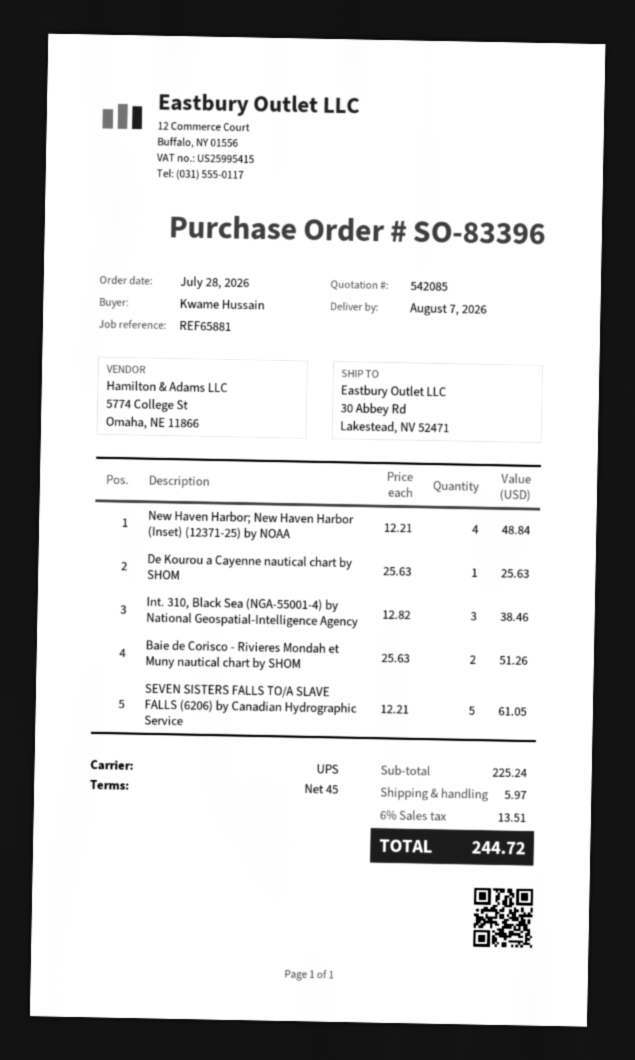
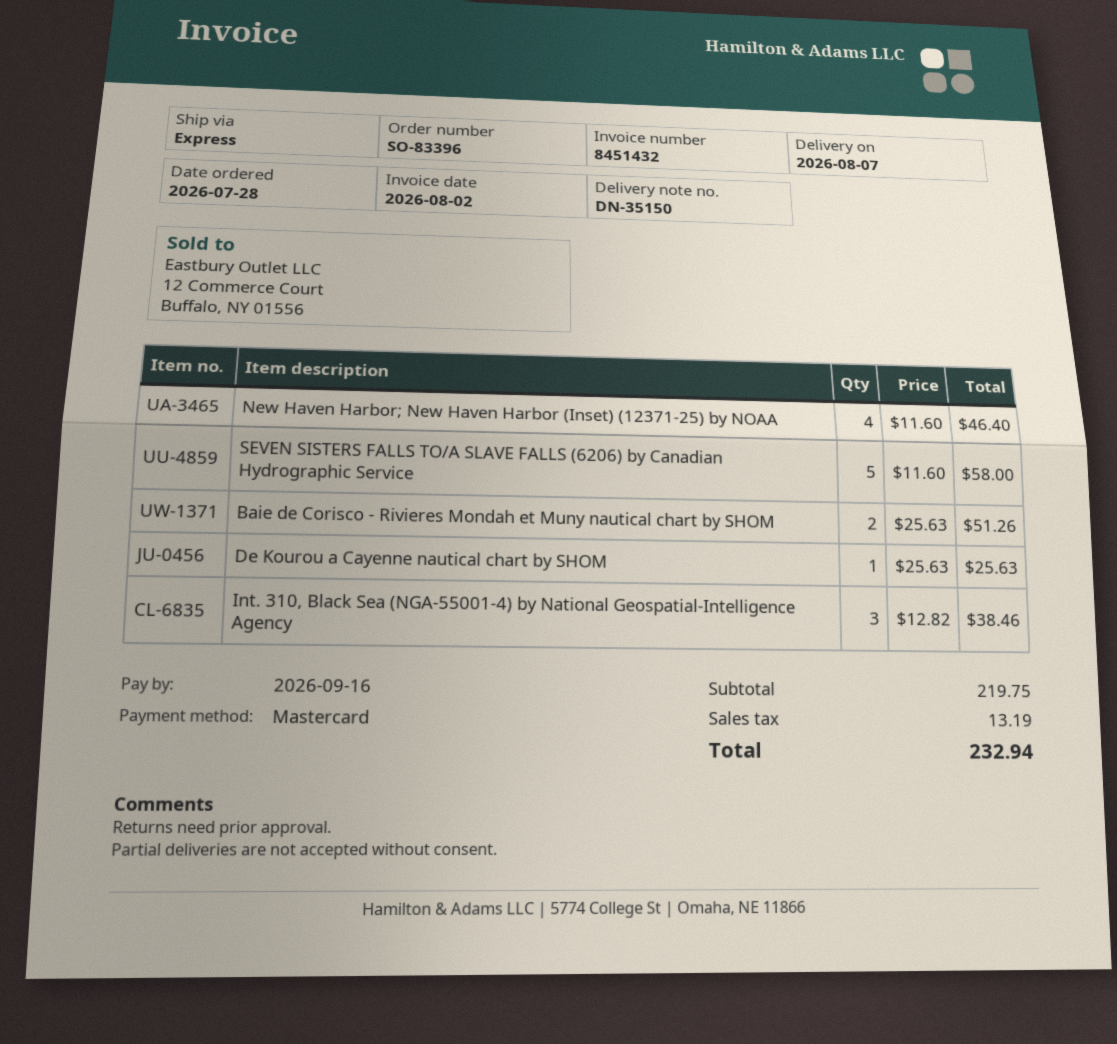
shipping method: UPS -> express
New Haven Harbor; New Haven Harbor (Inset) (12371-25) by NOAA: 4 x 12.21 = 48.84 -> 4 x 11.60 = 46.40
SEVEN SISTERS FALLS TO/A SLAVE FALLS (6206) by Canadian Hydrographic Service: 5 x 12.21 = 61.05 -> 5 x 11.60 = 58.00
subtotal: 225.24 -> 219.75
shipping: 5.97 -> none
tax: 13.51 -> 13.19
total: 244.72 -> 232.94

